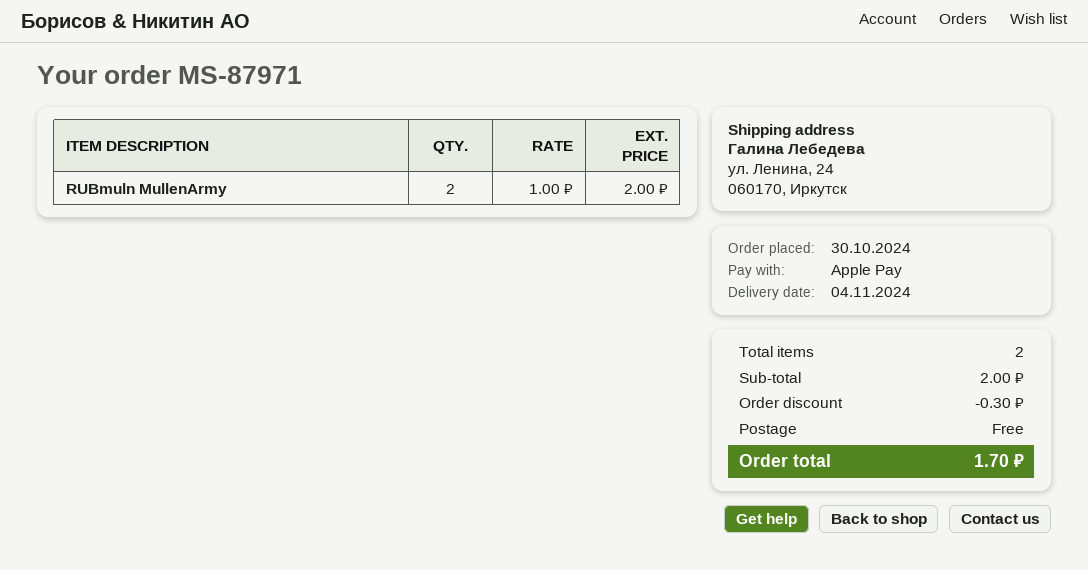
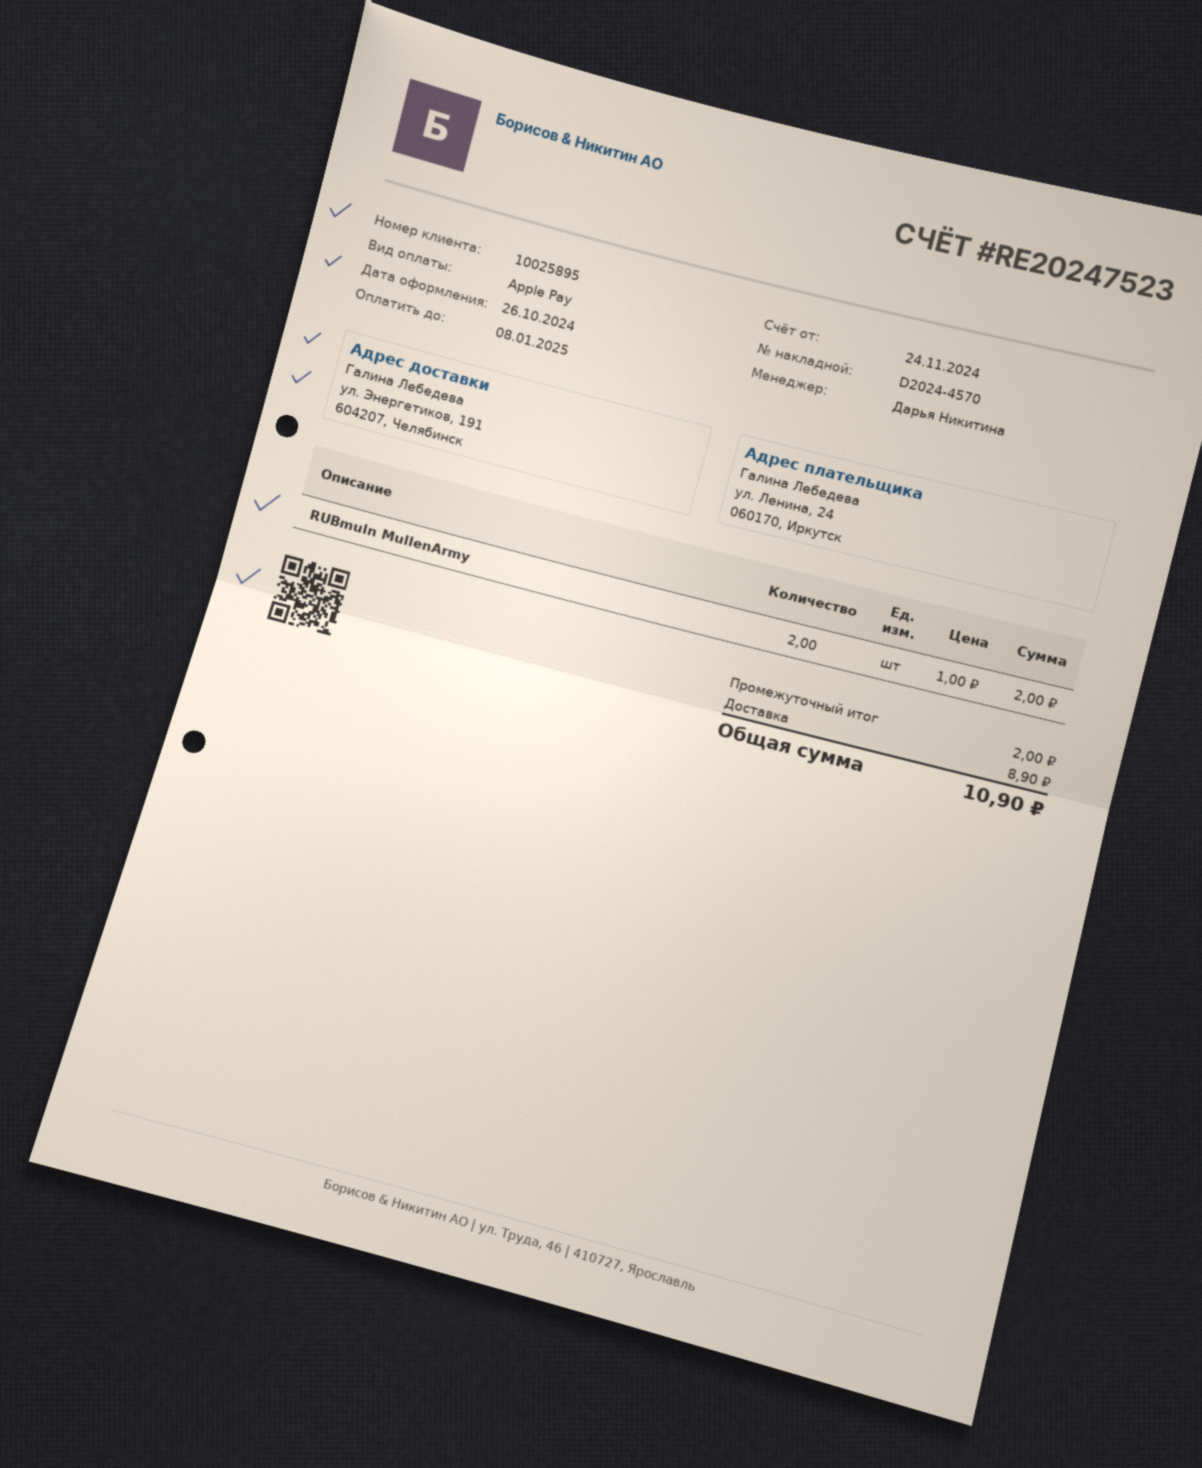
order date: 2024-10-30 -> 2024-10-26
ship to: ул. Ленина, 24, 060170, Иркутск -> ул. Энергетиков, 191, 604207, Челябинск
discount: 0.30 -> none
shipping: 0.00 -> 8.90
total: 1.70 -> 10.90

